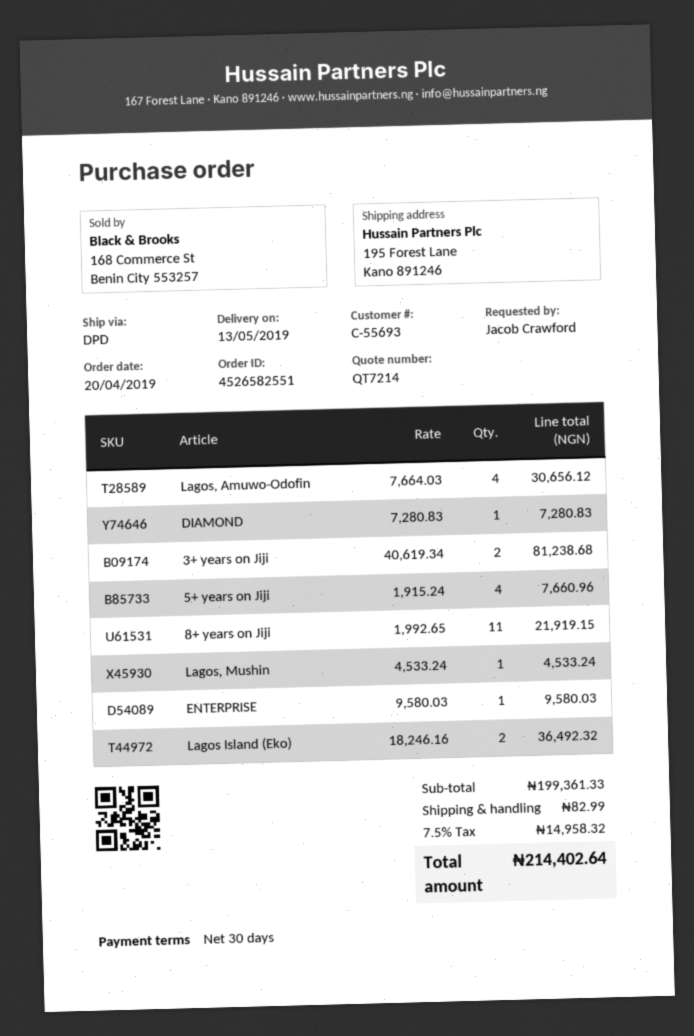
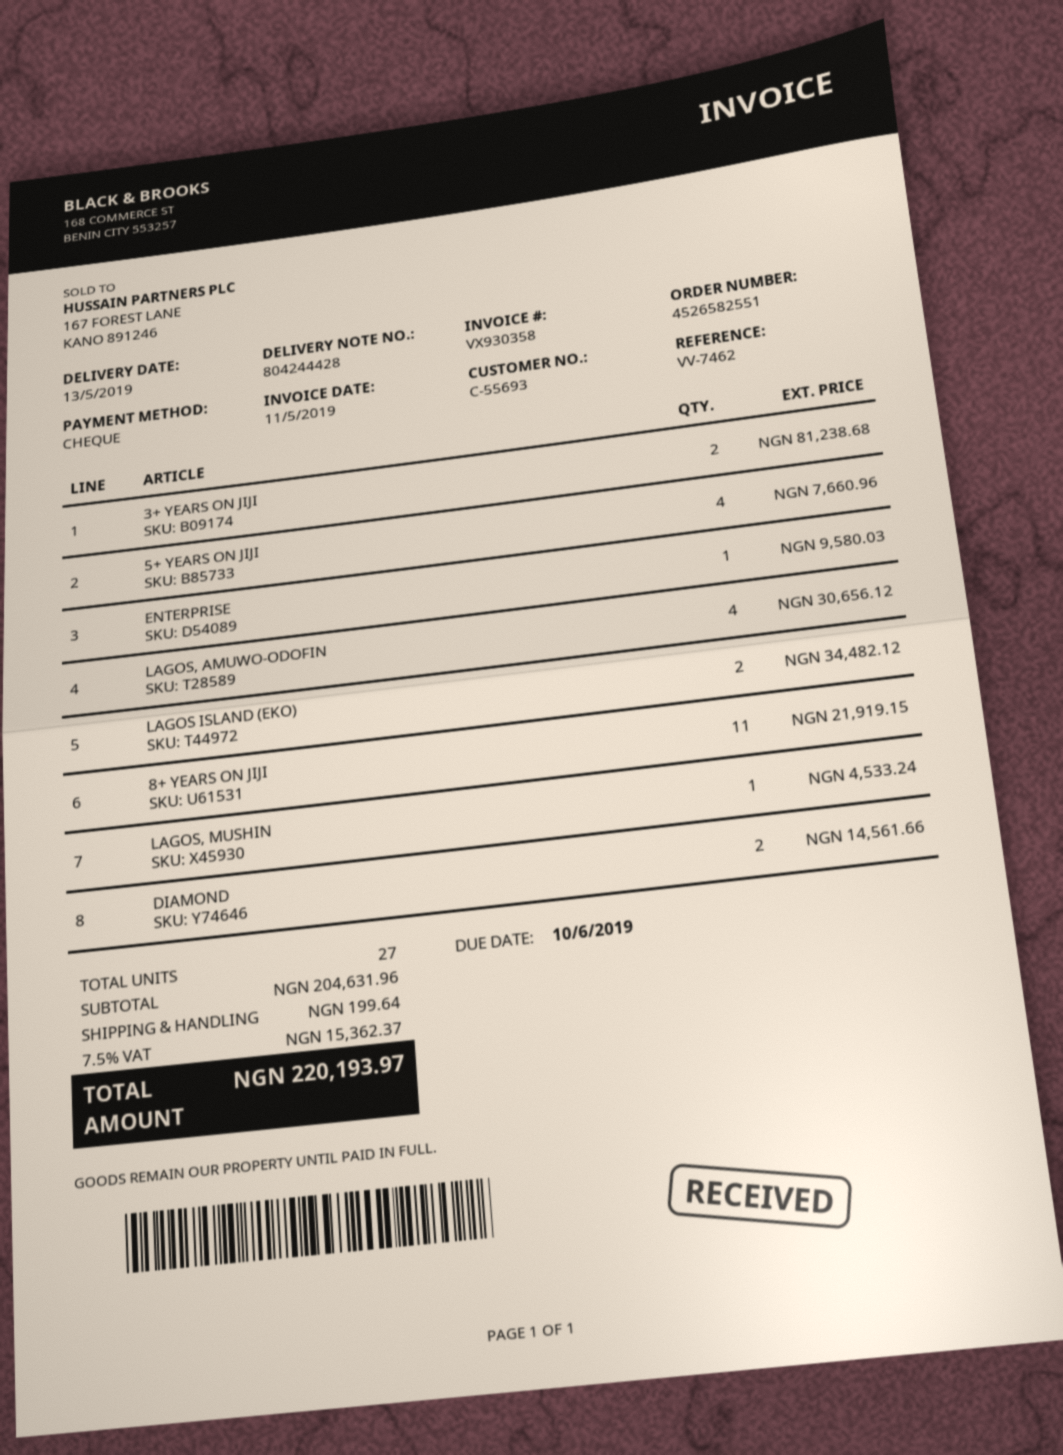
DIAMOND: 1 for 7280.83 -> 2 for 14561.66
Lagos Island (Eko): 2 for 36492.32 -> 2 for 34482.12
subtotal: 199361.33 -> 204631.96
shipping: 82.99 -> 199.64
tax: 7.5% = 14958.32 -> 7.5% = 15362.37
total: 214402.64 -> 220193.97

